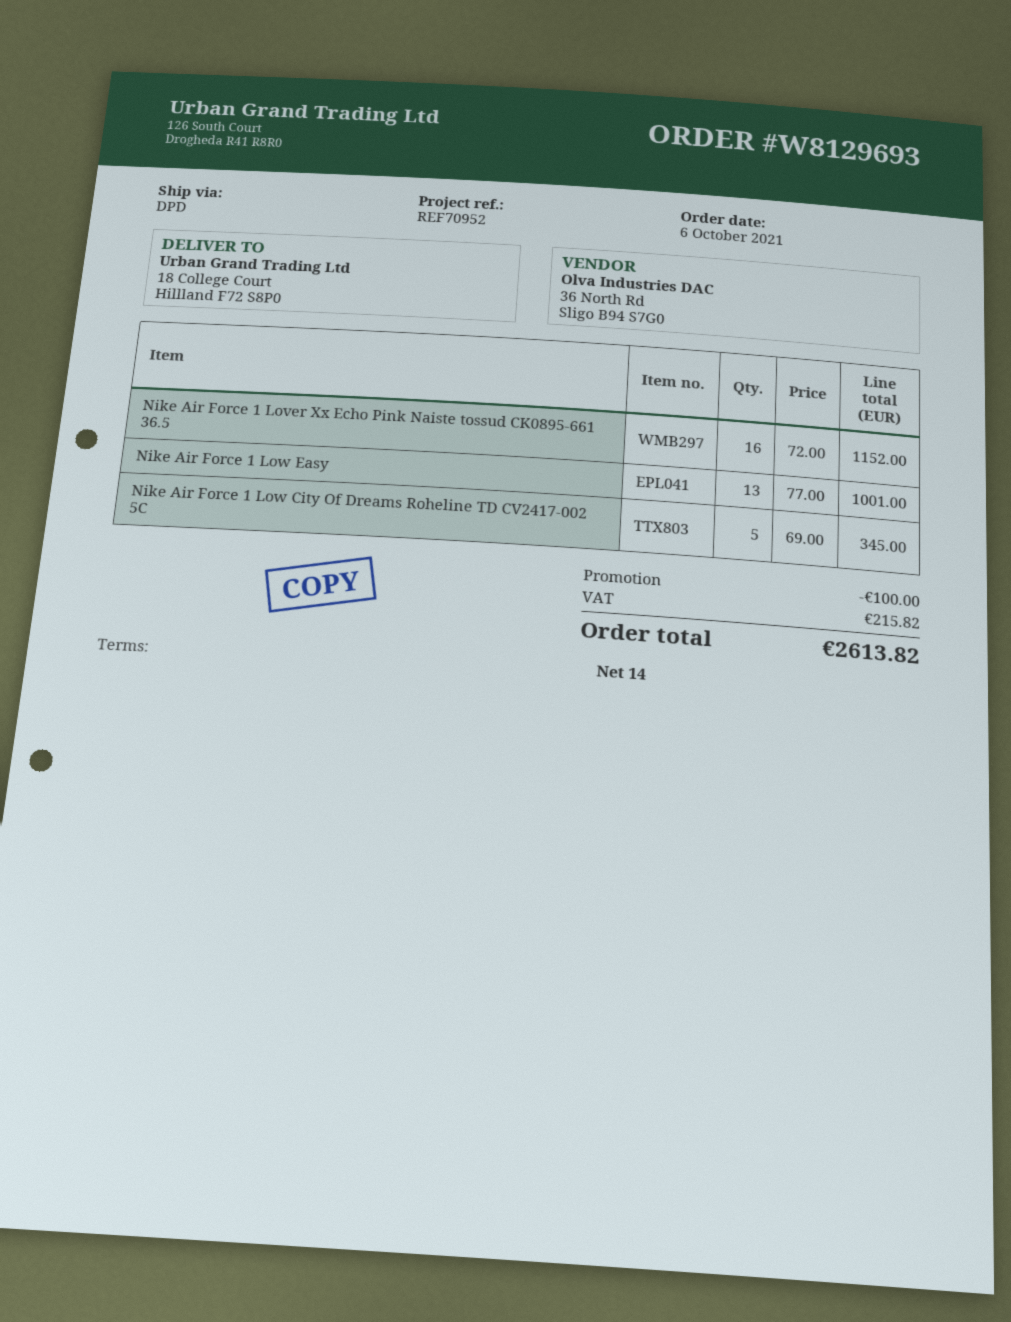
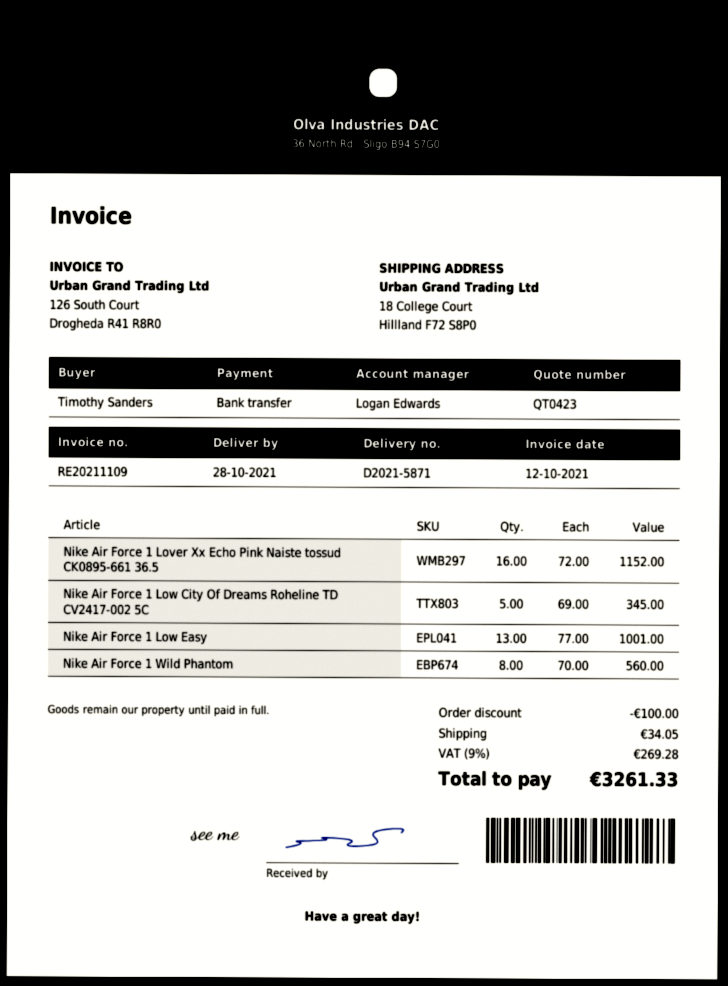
Nike Air Force 1 Wild Phantom: none -> 8 x 70.00 = 560.00
shipping: none -> 34.05
tax: 215.82 -> 269.28
total: 2613.82 -> 3261.33

